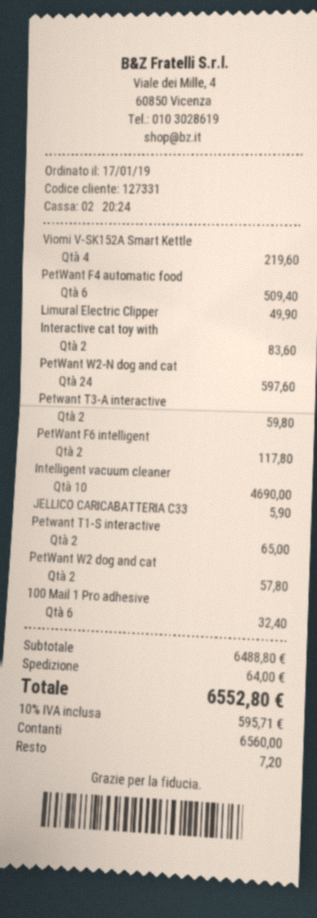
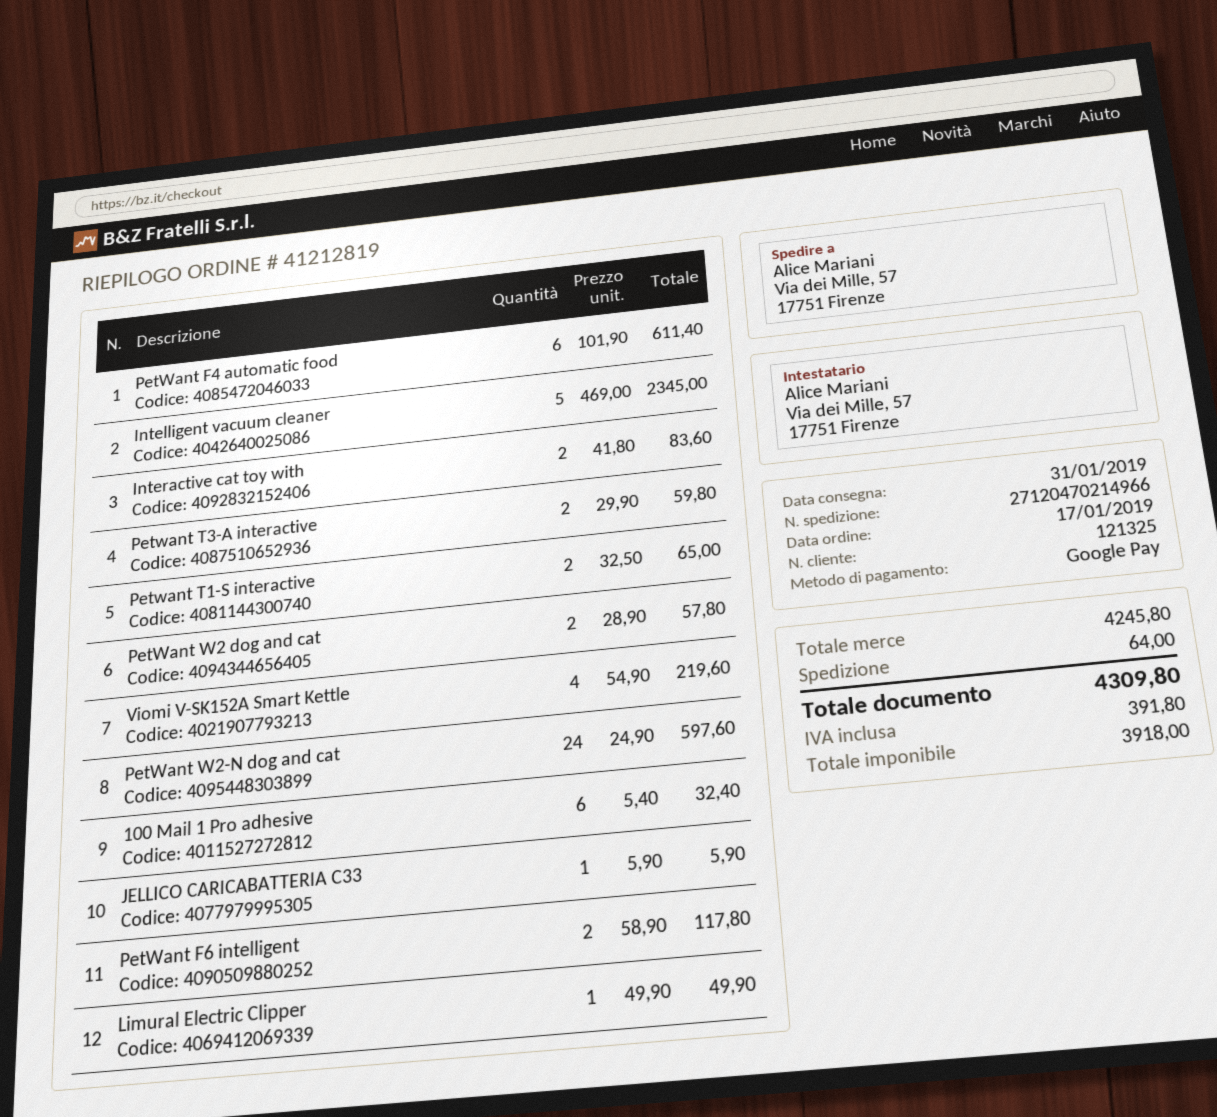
customer number: 127331 -> 121325
payment method: cash -> Google Pay
PetWant F4 automatic food: 6 for 509.40 -> 6 for 611.40
Intelligent vacuum cleaner: 10 for 4690.00 -> 5 for 2345.00
subtotal: 6488.80 -> 4245.80
tax: 595.71 -> 391.80
total: 6552.80 -> 4309.80

